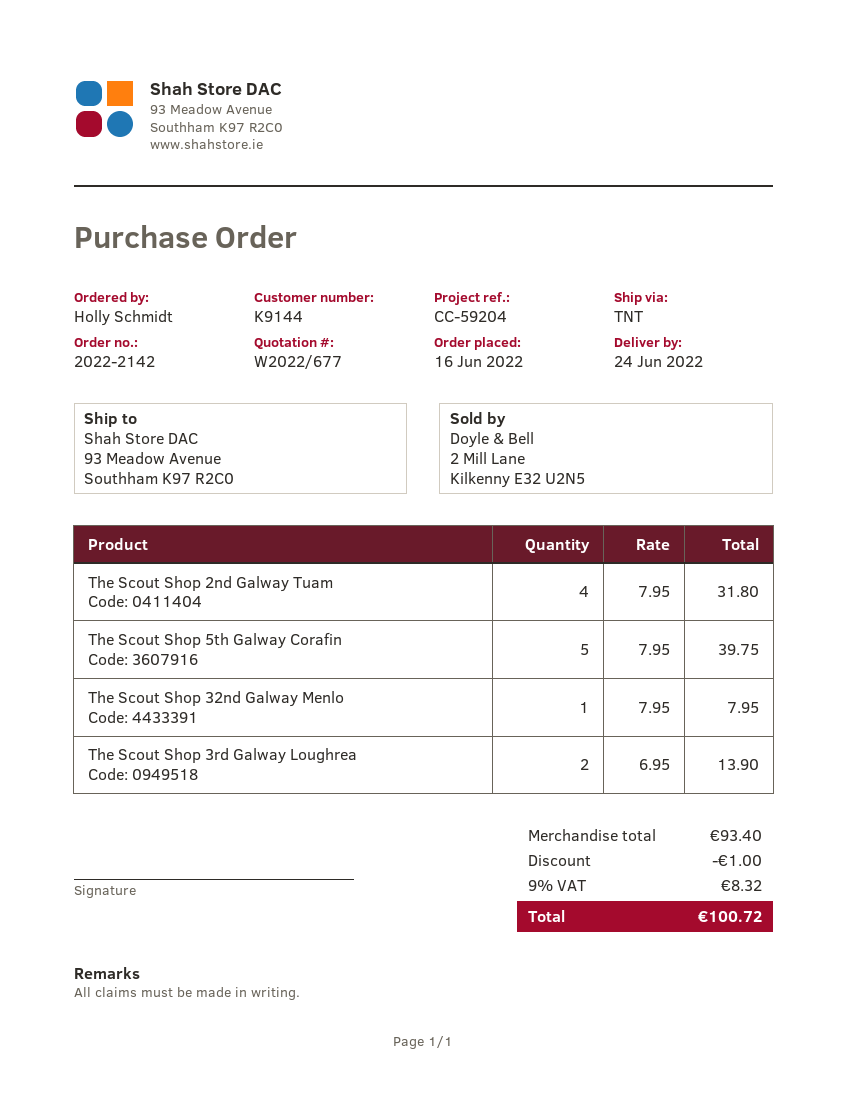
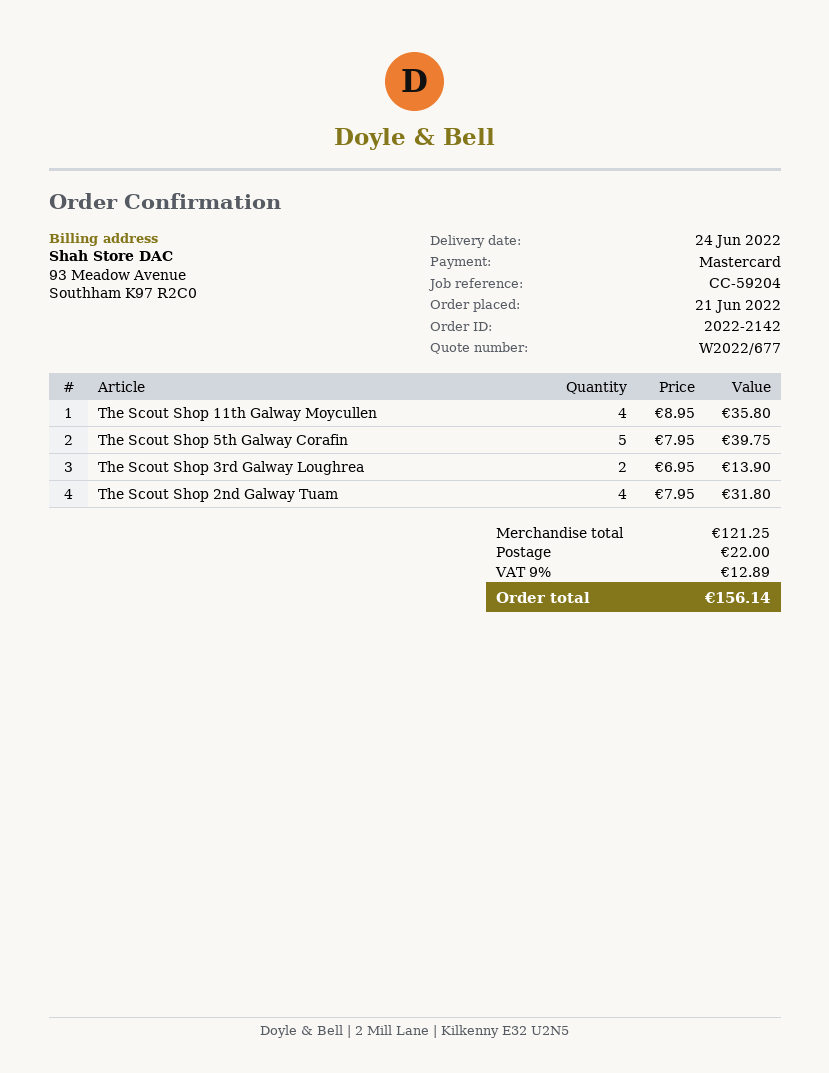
order date: 2022-06-16 -> 2022-06-21
The Scout Shop 32nd Galway Menlo: 1 x 7.95 = 7.95 -> none
The Scout Shop 11th Galway Moycullen: none -> 4 x 8.95 = 35.80
subtotal: 93.40 -> 121.25
discount: 1.00 -> none
shipping: none -> 22.00
tax: 9% = 8.32 -> 9% = 12.89
total: 100.72 -> 156.14

